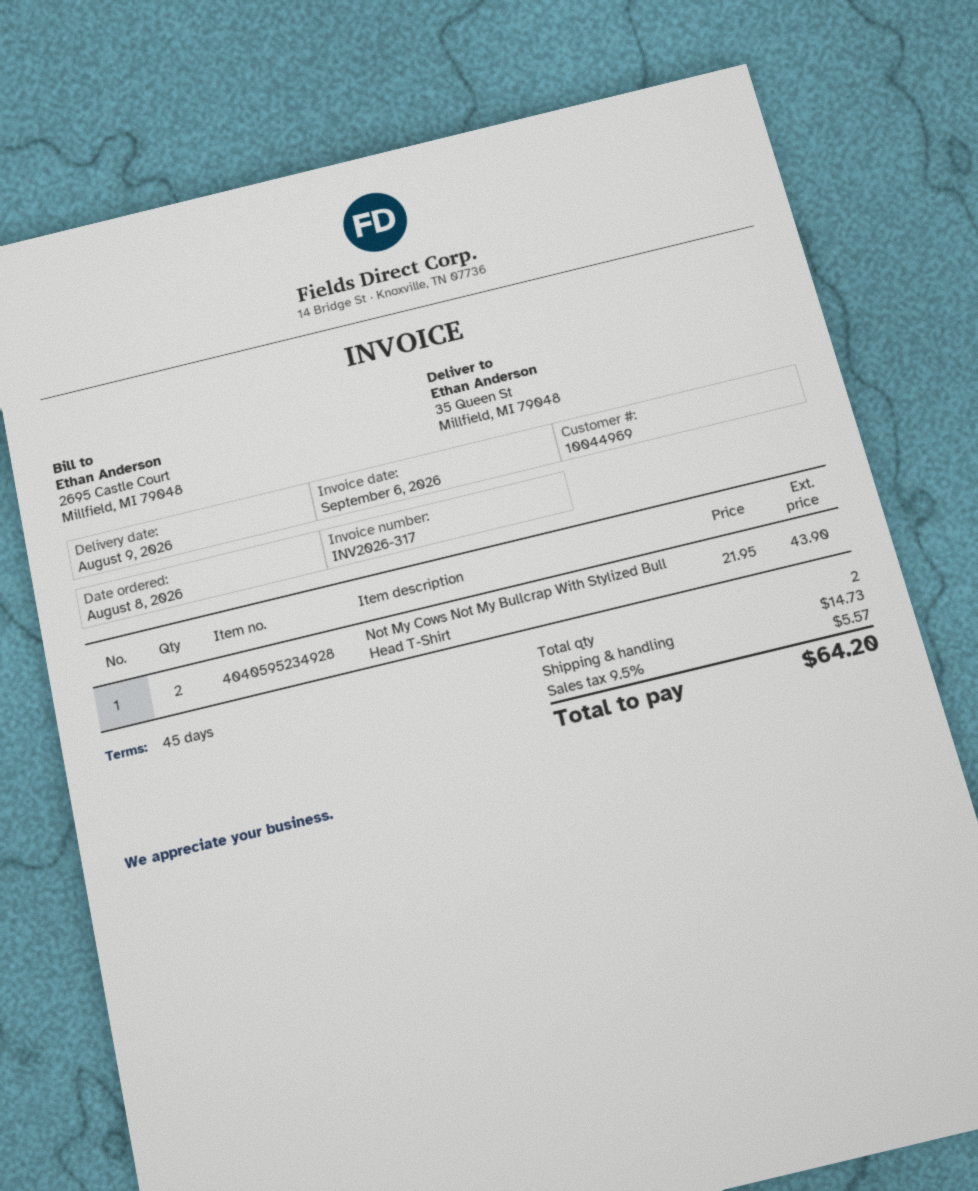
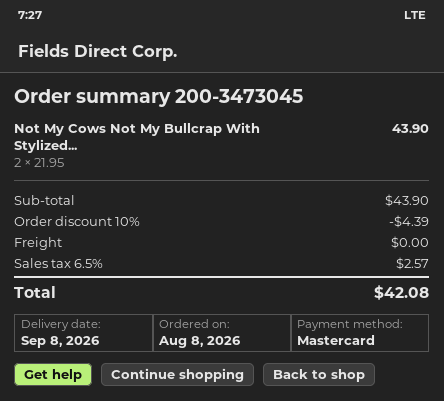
delivery date: 2026-08-09 -> 2026-09-08
discount: none -> 10% = 4.39
shipping: 14.73 -> 0.00
tax: 9.5% = 5.57 -> 6.5% = 2.57
total: 64.20 -> 42.08

